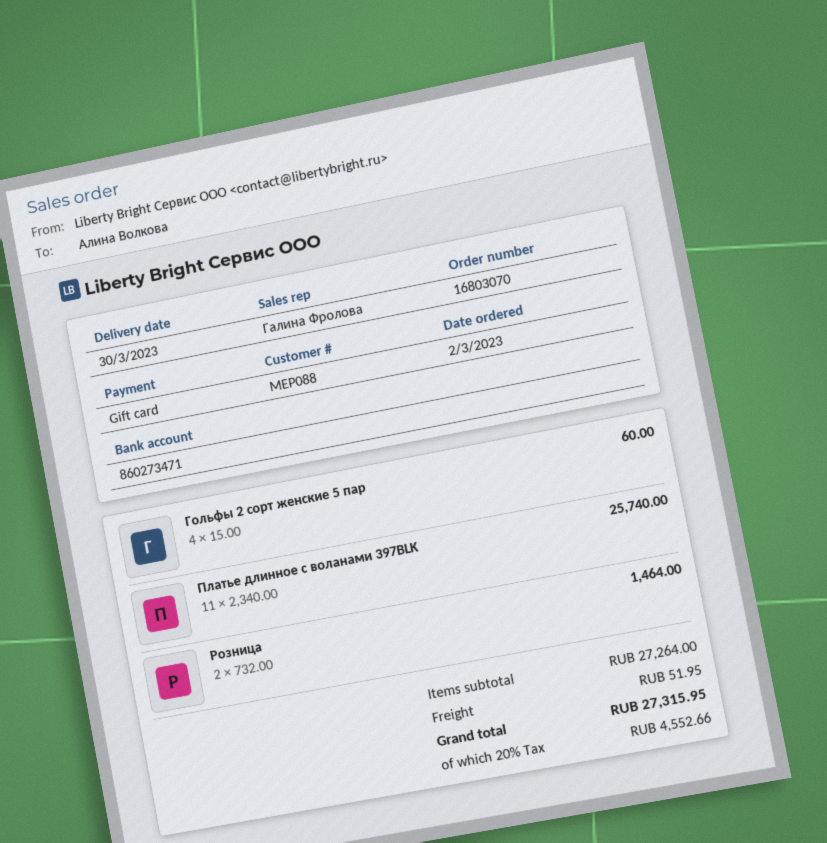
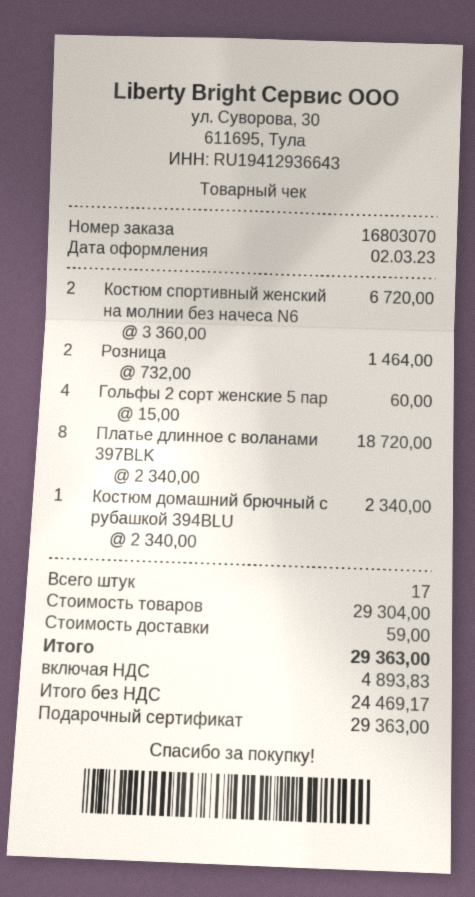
Платье длинное с воланами 397BLK: 11 x 2340.00 = 25740.00 -> 8 x 2340.00 = 18720.00
Костюм спортивный женский на молнии без начеса N6: none -> 2 x 3360.00 = 6720.00
Костюм домашний брючный с рубашкой 394BLU: none -> 1 x 2340.00 = 2340.00
subtotal: 27264.00 -> 29304.00
shipping: 51.95 -> 59.00
tax: 4552.66 -> 4893.83
total: 27315.95 -> 29363.00

